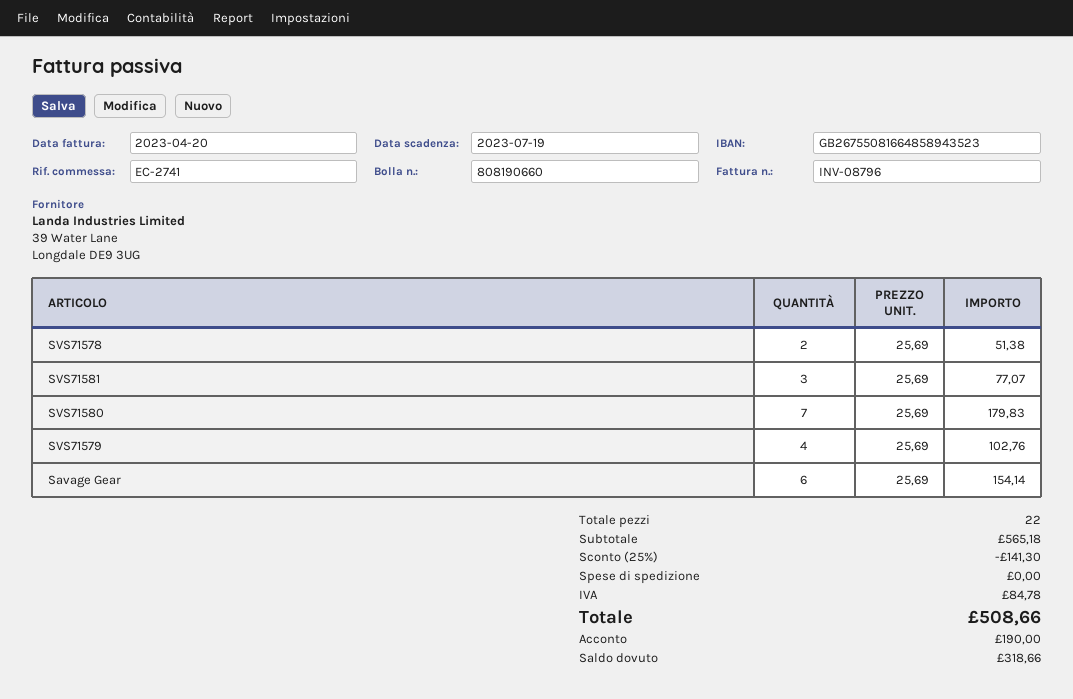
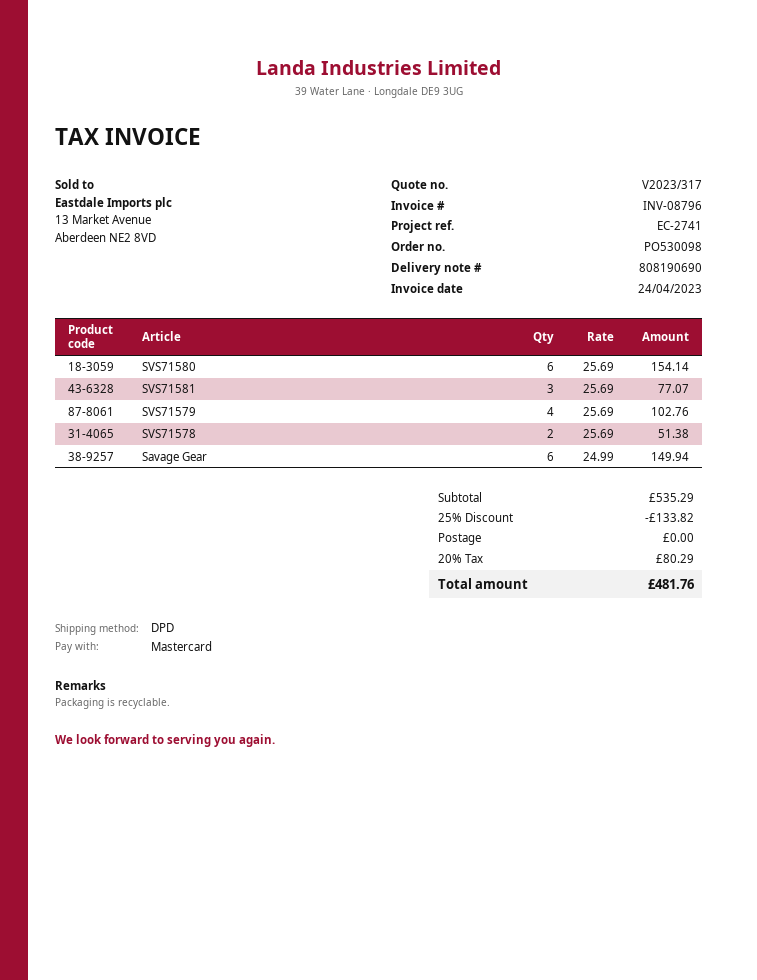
delivery note number: 808190660 -> 808190690
invoice date: 2023-04-20 -> 2023-04-24
SVS71580: 7 x 25.69 = 179.83 -> 6 x 25.69 = 154.14
Savage Gear: 6 x 25.69 = 154.14 -> 6 x 24.99 = 149.94
subtotal: 565.18 -> 535.29
discount: 25% = 141.30 -> 25% = 133.82
tax: 84.78 -> 80.29
total: 508.66 -> 481.76

